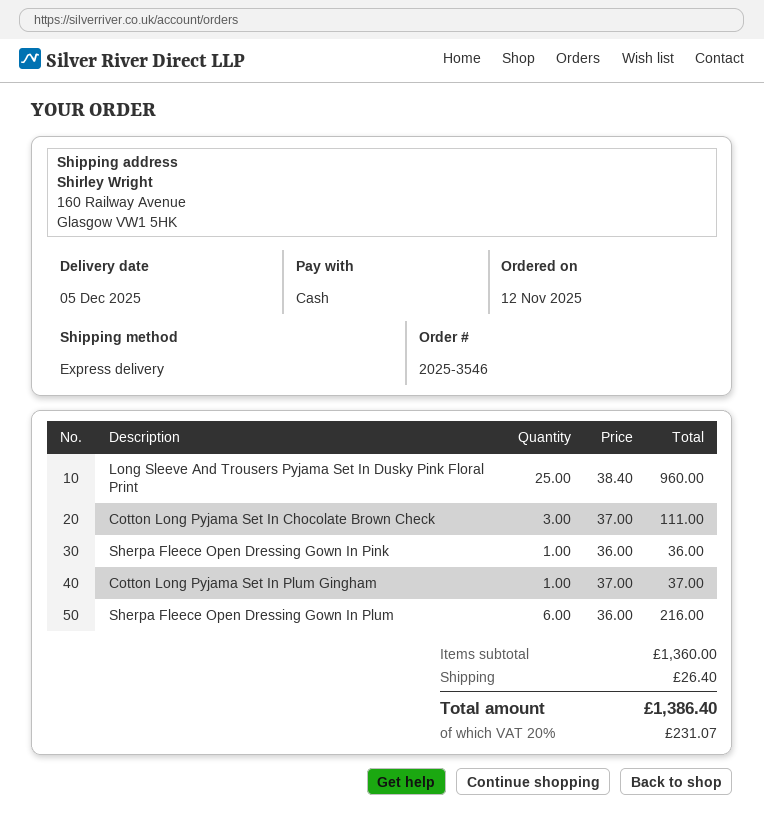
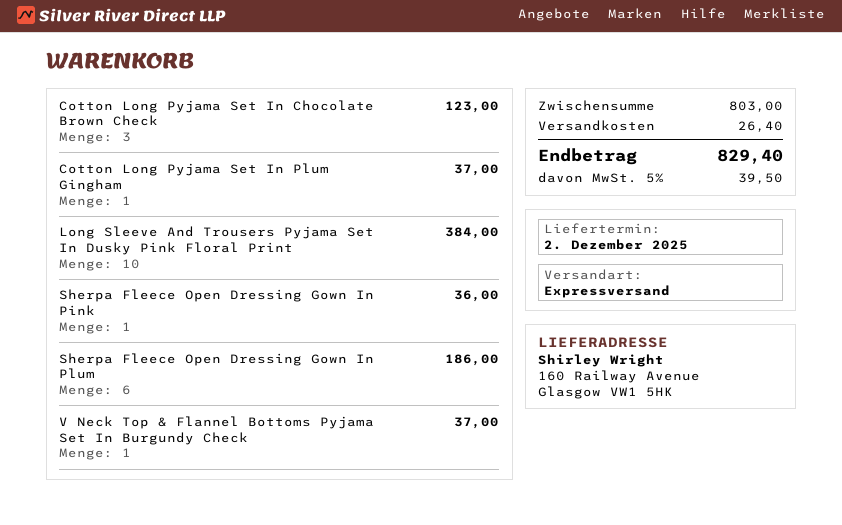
delivery date: 2025-12-05 -> 2025-12-02
Long Sleeve And Trousers Pyjama Set In Dusky Pink Floral Print: 25 for 960.00 -> 10 for 384.00
Cotton Long Pyjama Set In Chocolate Brown Check: 3 for 111.00 -> 3 for 123.00
Sherpa Fleece Open Dressing Gown In Plum: 6 for 216.00 -> 6 for 186.00
V Neck Top & Flannel Bottoms Pyjama Set In Burgundy Check: none -> 1 for 37.00
subtotal: 1360.00 -> 803.00
tax: 20% = 231.07 -> 5% = 39.50
total: 1386.40 -> 829.40

